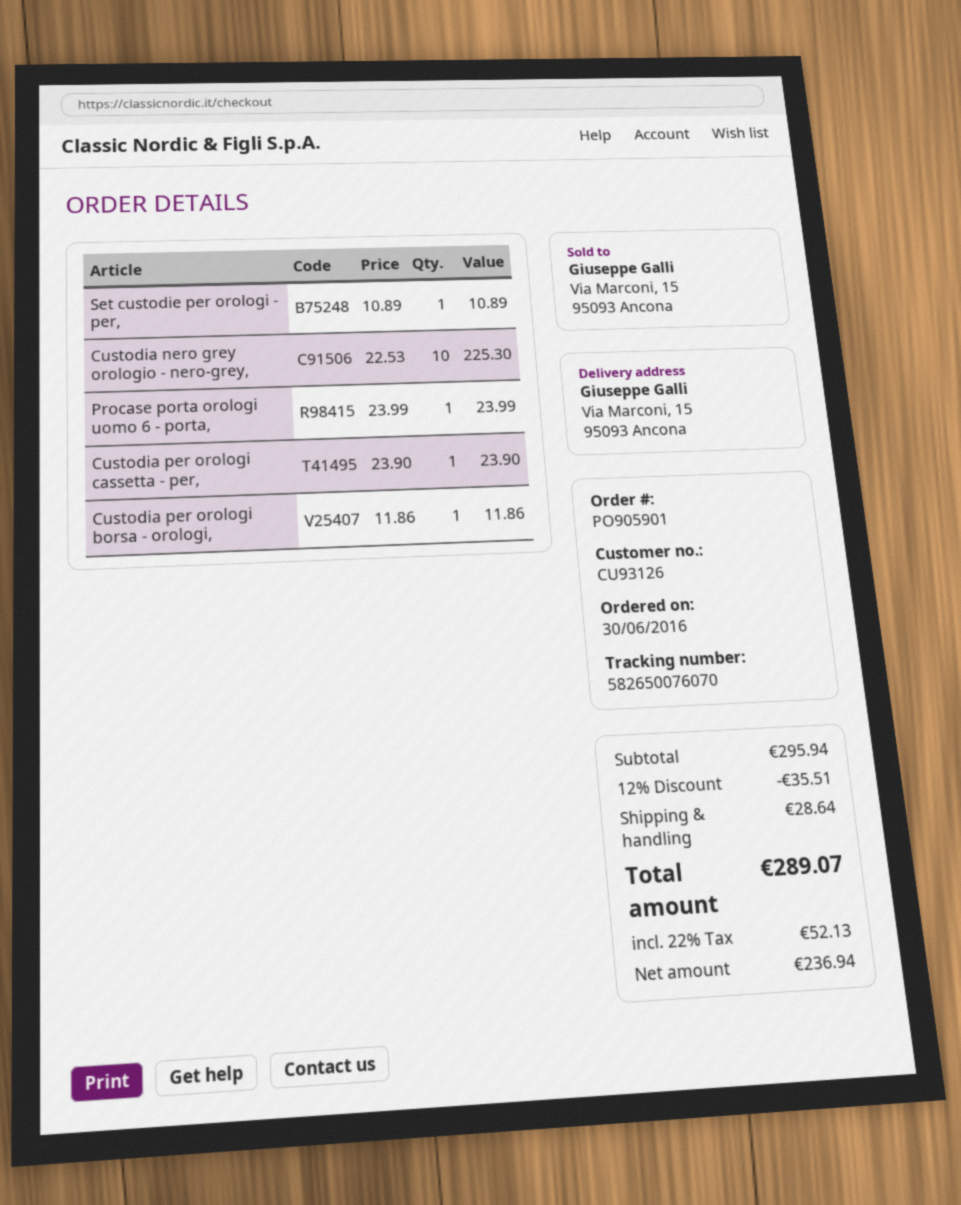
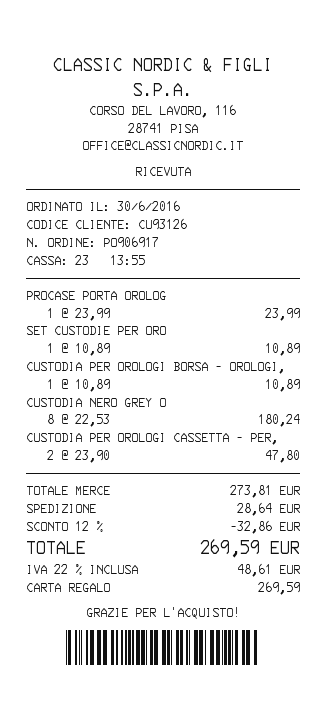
order number: PO905901 -> PO906917
Custodia nero grey orologio - nero-grey,: 10 x 22.53 = 225.30 -> 8 x 22.53 = 180.24
Custodia per orologi cassetta - per,: 1 x 23.90 = 23.90 -> 2 x 23.90 = 47.80
Custodia per orologi borsa - orologi,: 1 x 11.86 = 11.86 -> 1 x 10.89 = 10.89
subtotal: 295.94 -> 273.81
discount: 12% = 35.51 -> 12% = 32.86
tax: 22% = 52.13 -> 22% = 48.61
total: 289.07 -> 269.59

